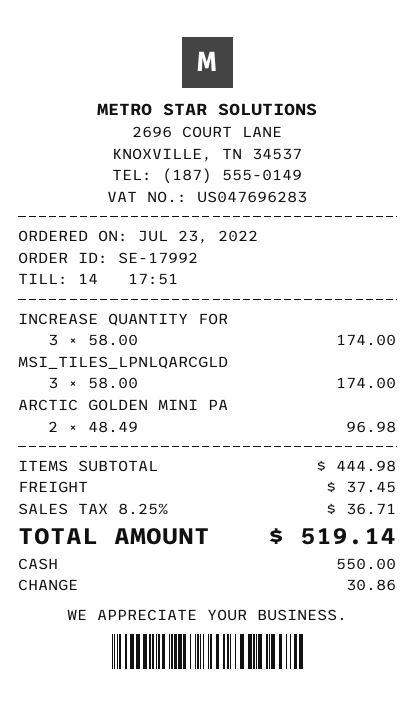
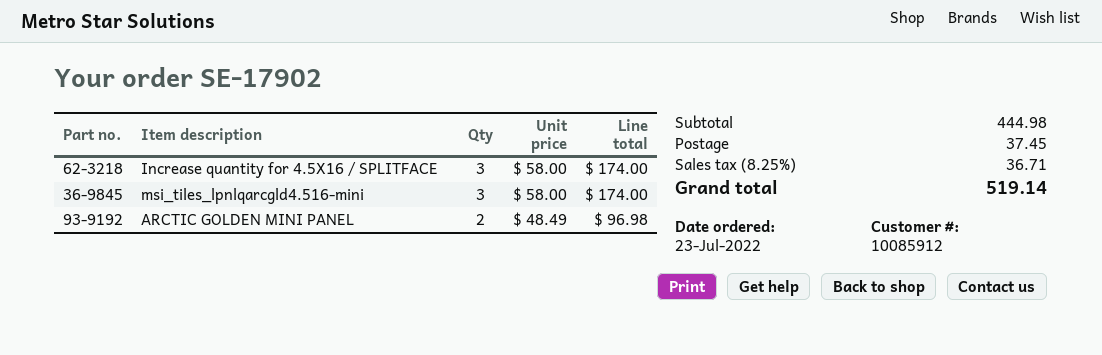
order number: SE-17992 -> SE-17902

